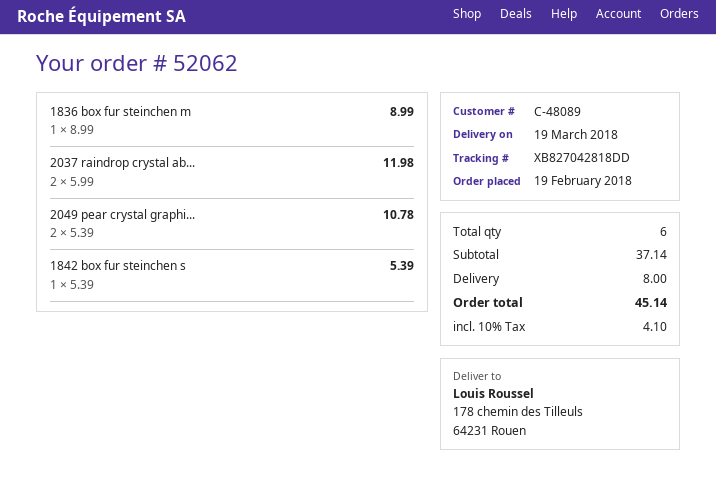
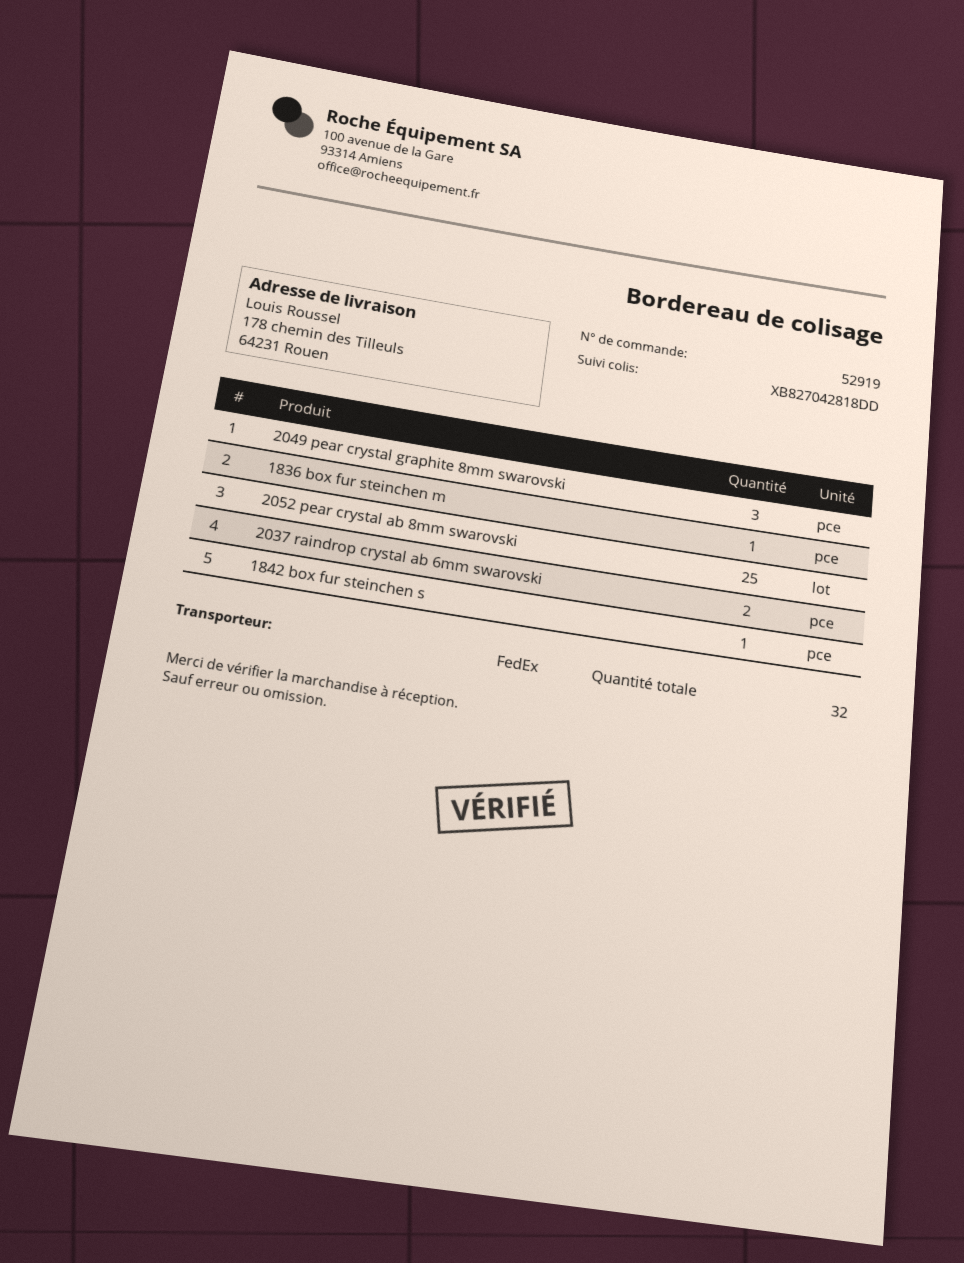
order number: 52062 -> 52919
2049 pear crystal graphi...: 2 -> 3
2052 pear crystal ab 8mm swarovski: none -> 25
total quantity: 6 -> 32

